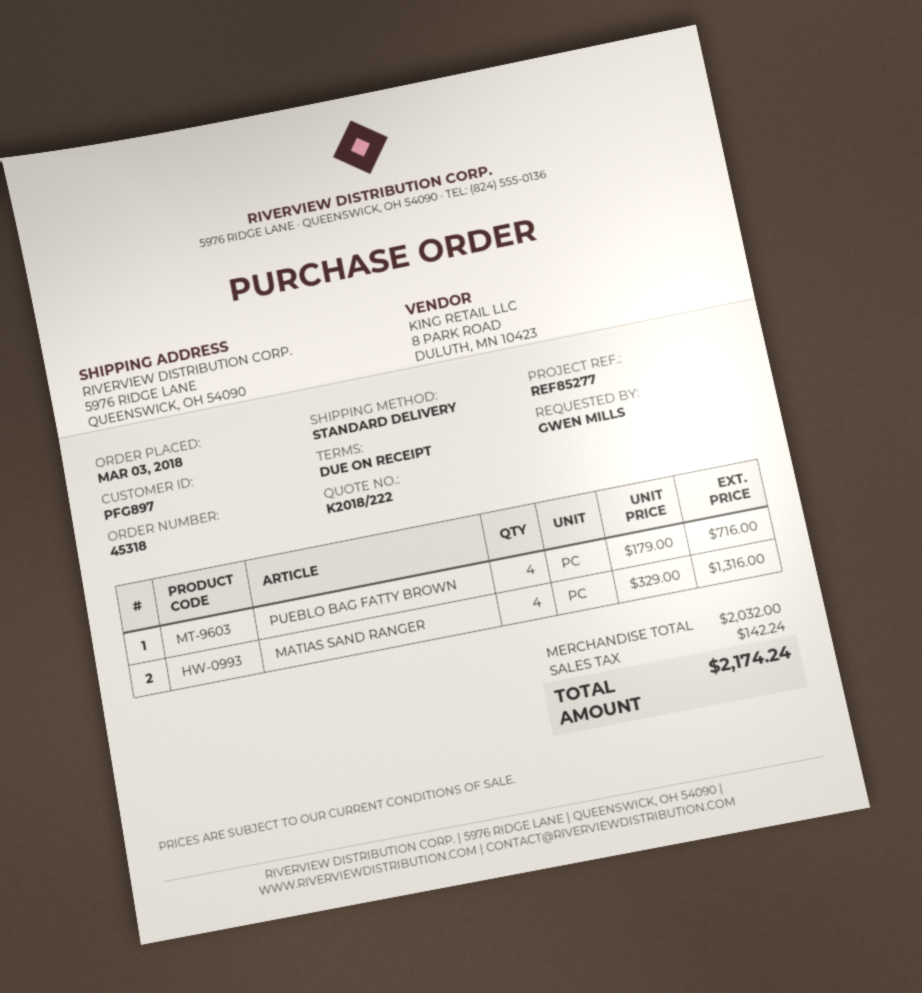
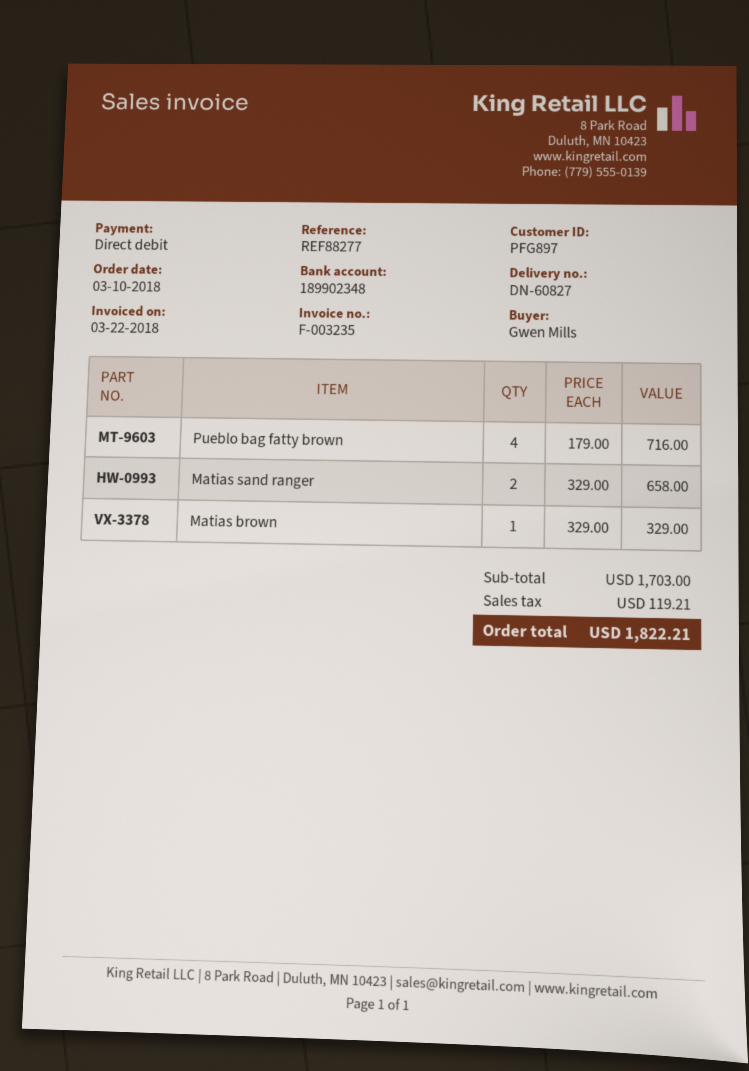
order date: 2018-03-03 -> 2018-03-10
reference: REF85277 -> REF88277
MATIAS SAND RANGER: 4 x 329.00 = 1316.00 -> 2 x 329.00 = 658.00
Matias brown: none -> 1 x 329.00 = 329.00
subtotal: 2032.00 -> 1703.00
tax: 142.24 -> 119.21
total: 2174.24 -> 1822.21

